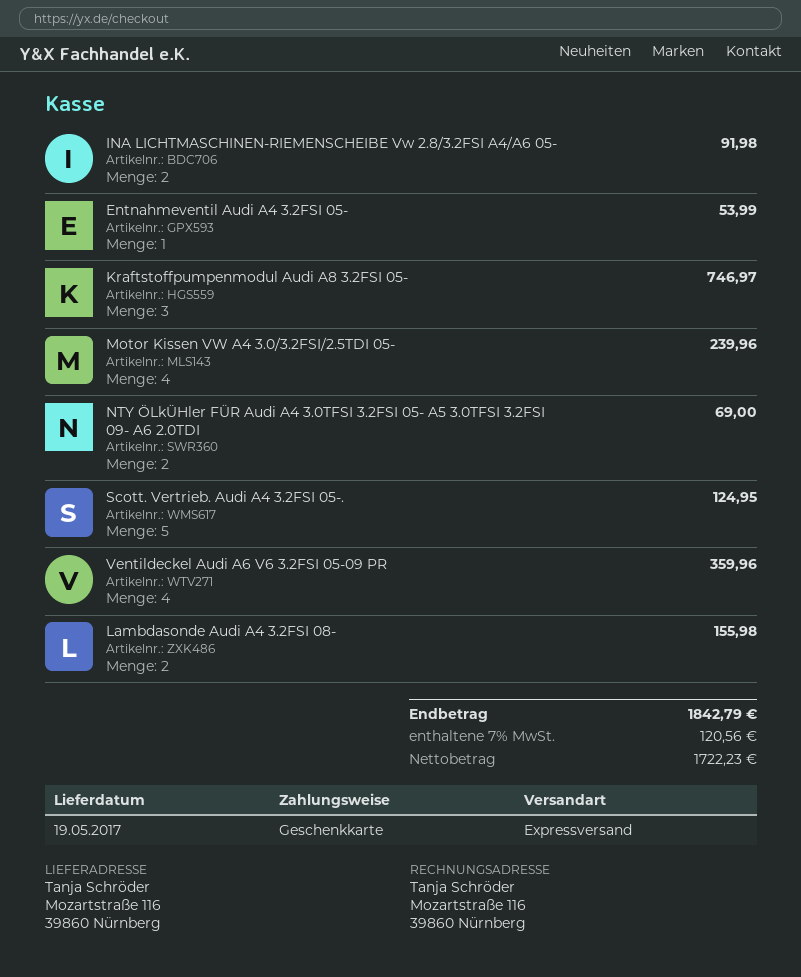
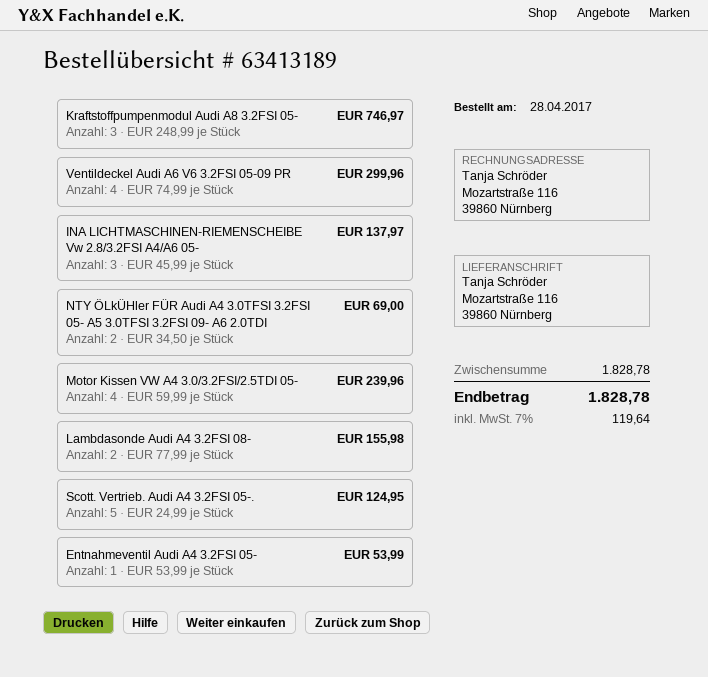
INA LICHTMASCHINEN-RIEMENSCHEIBE Vw 2.8/3.2FSI A4/A6 05-: 2 for 91.98 -> 3 for 137.97
Ventildeckel Audi A6 V6 3.2FSI 05-09 PR: 4 for 359.96 -> 4 for 299.96
tax: 7% = 120.56 -> 7% = 119.64
total: 1842.79 -> 1828.78

